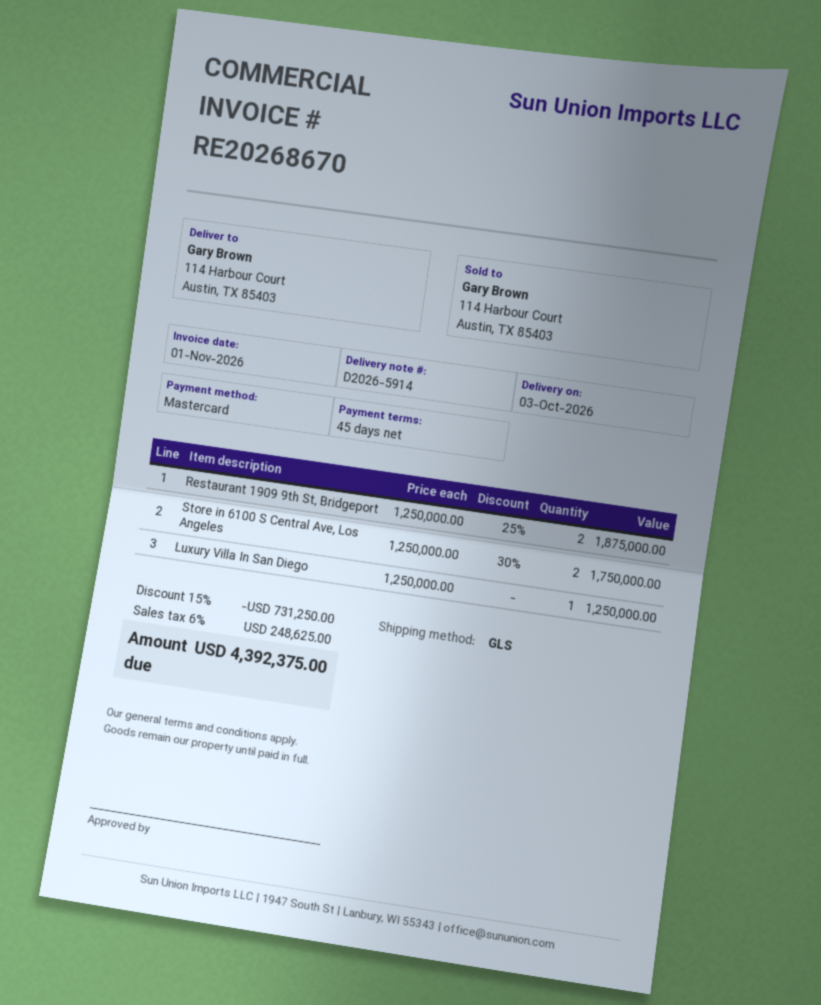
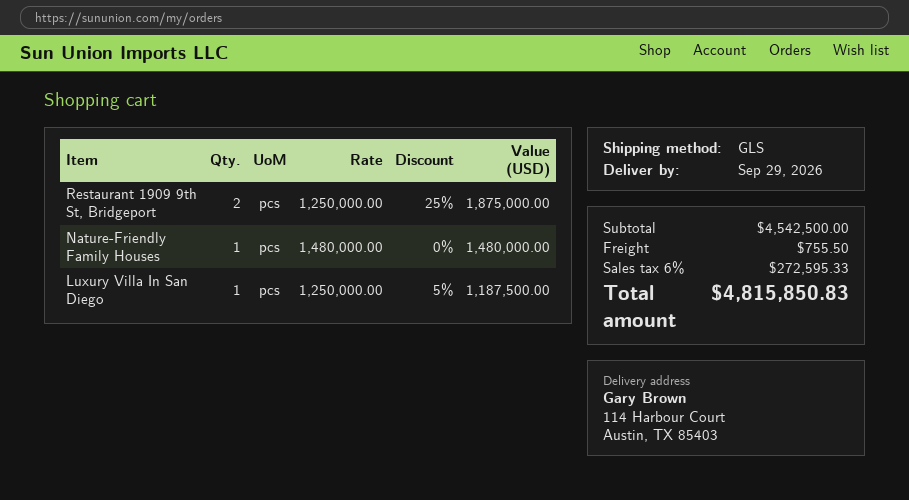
delivery date: 2026-10-03 -> 2026-09-29
Store in 6100 S Central Ave, Los Angeles: 2 x 1250000.00 - 30% = 1750000.00 -> none
Luxury Villa In San Diego: 1 x 1250000.00 = 1250000.00 -> 1 x 1250000.00 - 5% = 1187500.00
Nature-Friendly Family Houses: none -> 1 x 1480000.00 = 1480000.00
discount: 15% = 731250.00 -> none
shipping: none -> 755.50
tax: 6% = 248625.00 -> 6% = 272595.33
total: 4392375.00 -> 4815850.83

